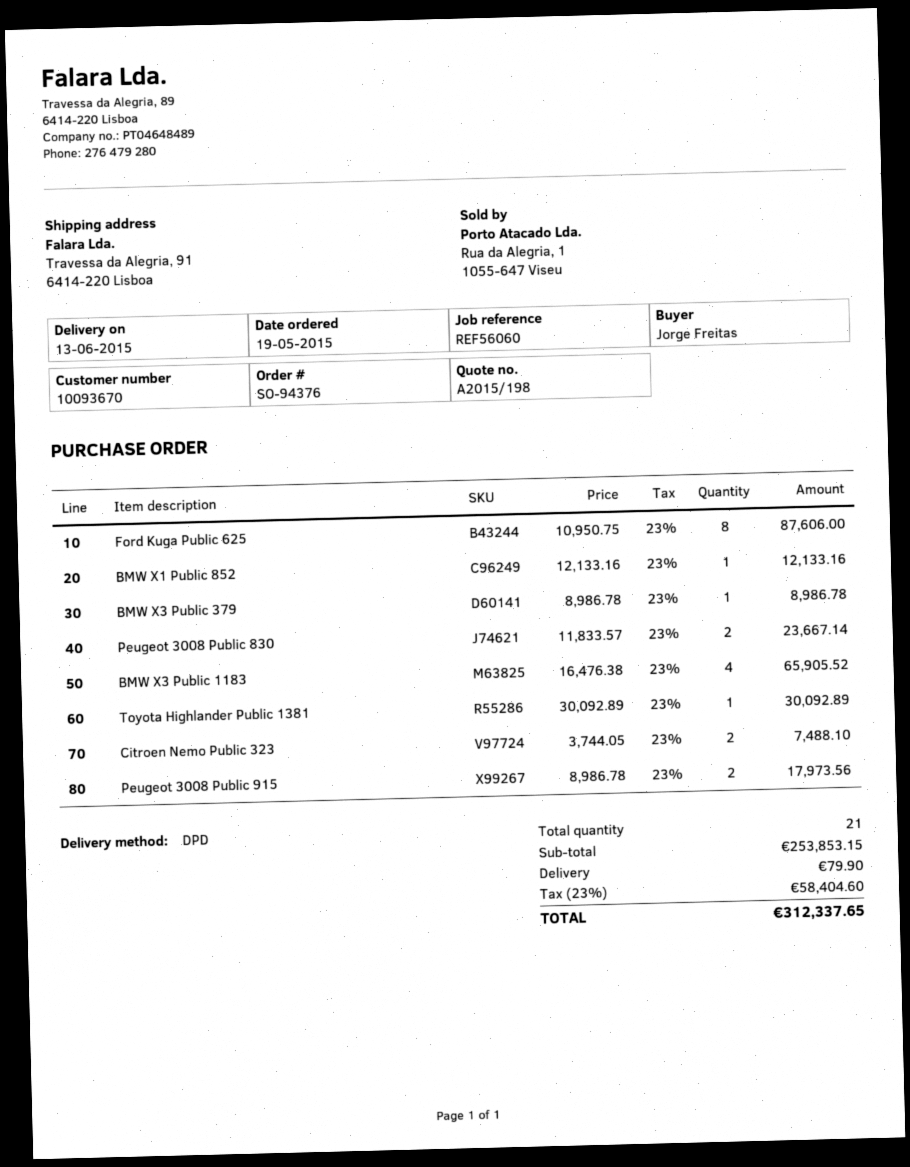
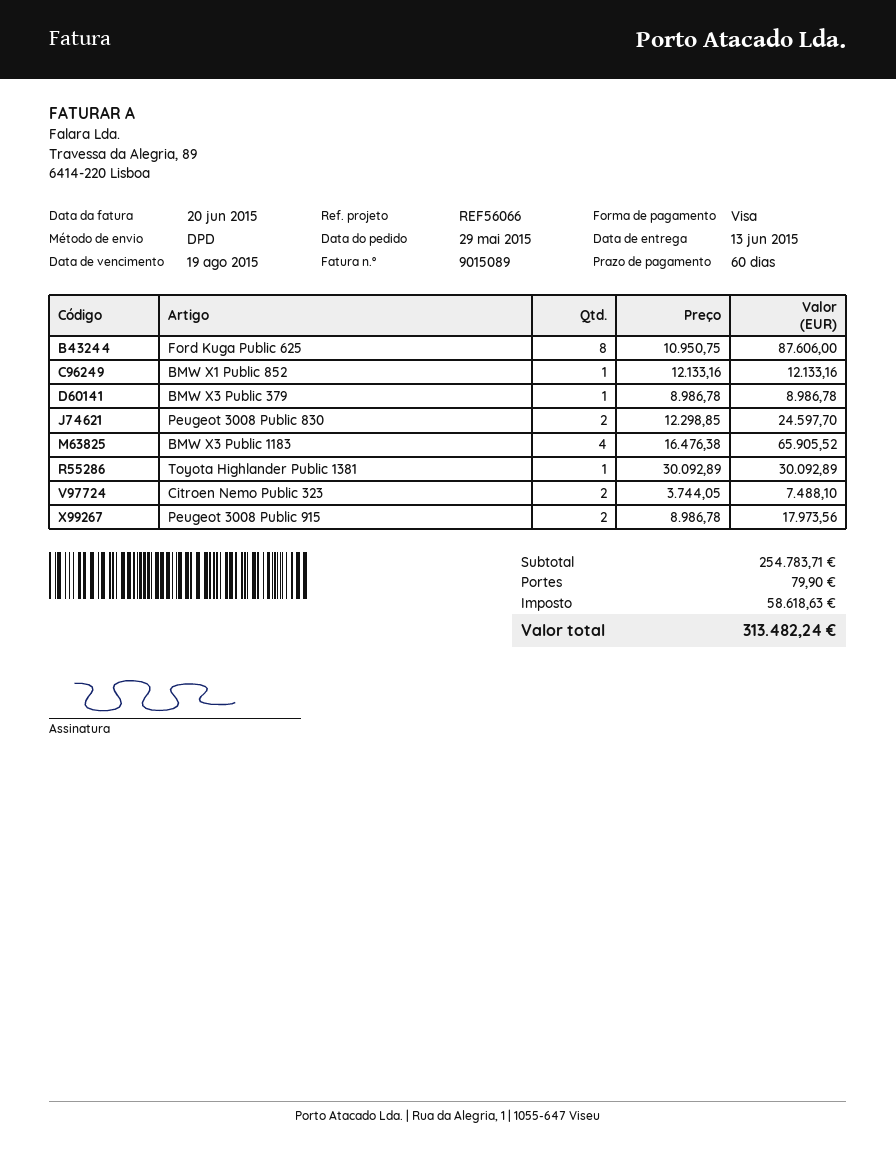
order date: 2015-05-19 -> 2015-05-29
reference: REF56060 -> REF56066
Peugeot 3008 Public 830: 2 x 11833.57 = 23667.14 -> 2 x 12298.85 = 24597.70
subtotal: 253853.15 -> 254783.71
tax: 58404.60 -> 58618.63
total: 312337.65 -> 313482.24

